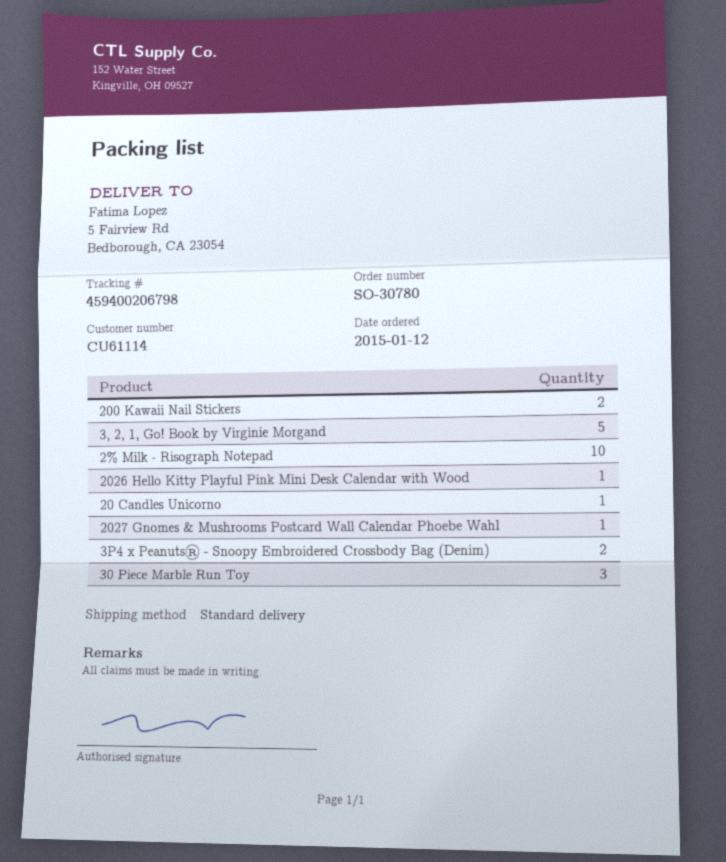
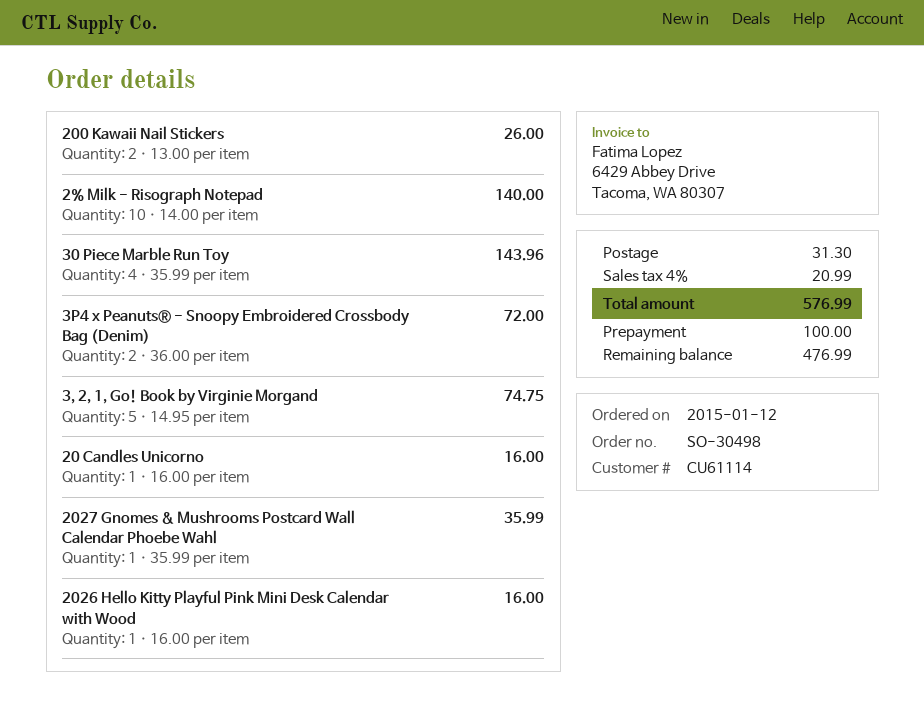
order number: SO-30780 -> SO-30498
30 Piece Marble Run Toy: 3 -> 4

